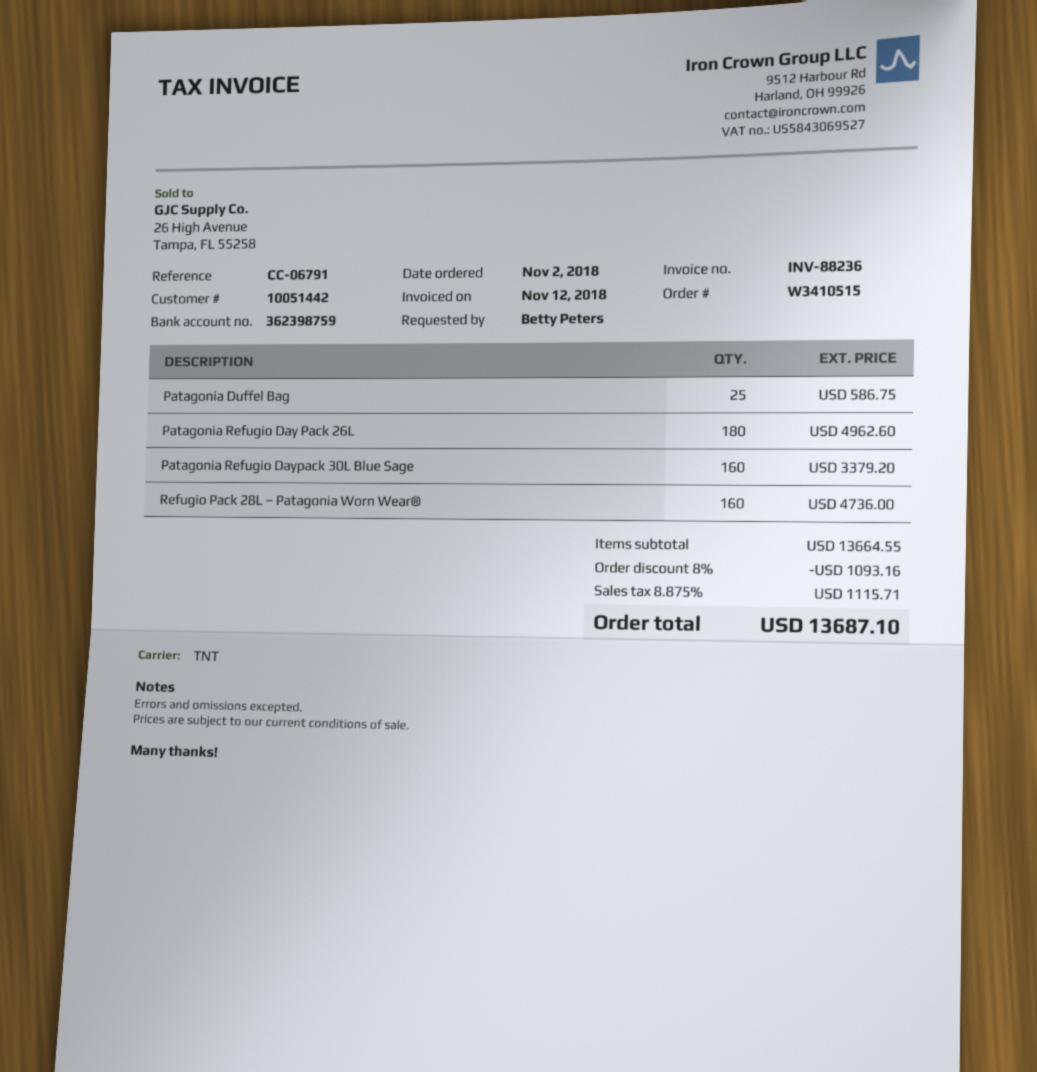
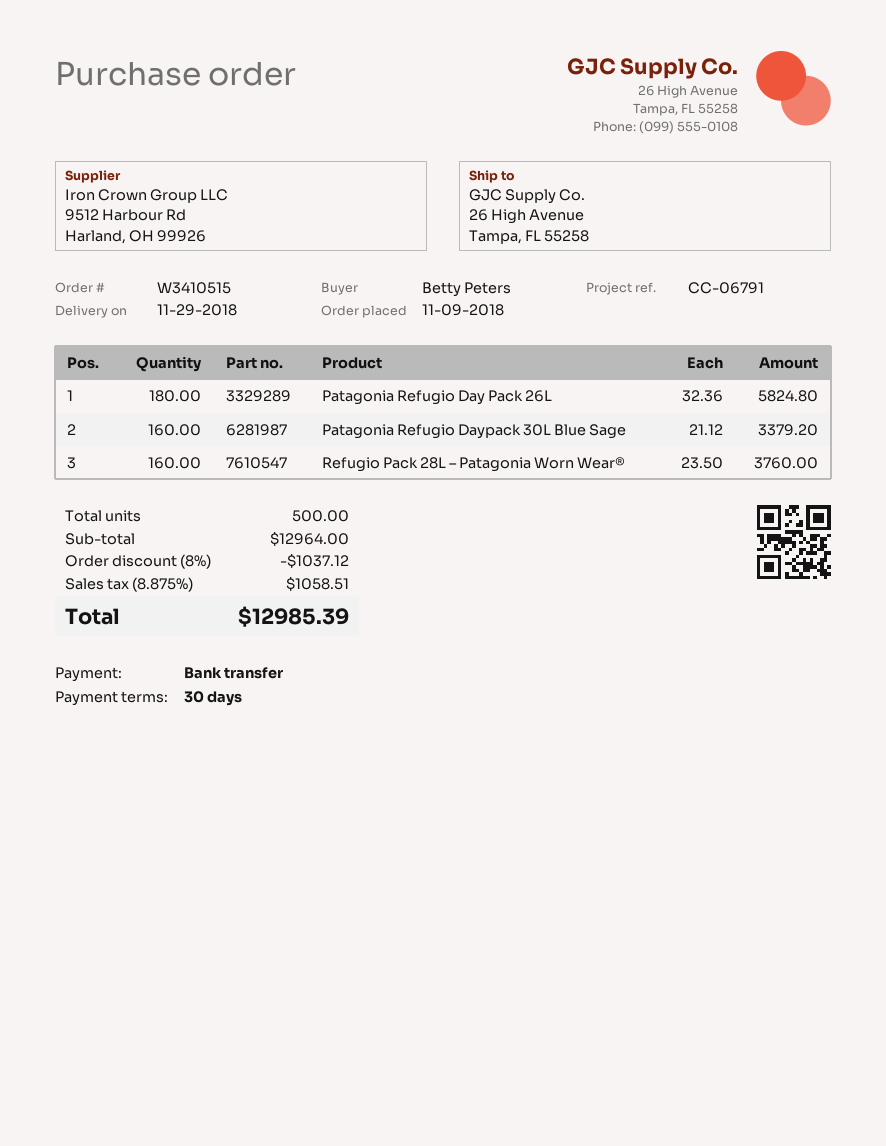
order date: 2018-11-02 -> 2018-11-09
Patagonia Duffel Bag: 25 for 586.75 -> none
Patagonia Refugio Day Pack 26L: 180 for 4962.60 -> 180 for 5824.80
Refugio Pack 28L – Patagonia Worn Wear®: 160 for 4736.00 -> 160 for 3760.00
subtotal: 13664.55 -> 12964.00
discount: 8% = 1093.16 -> 8% = 1037.12
tax: 8.875% = 1115.71 -> 8.875% = 1058.51
total: 13687.10 -> 12985.39

